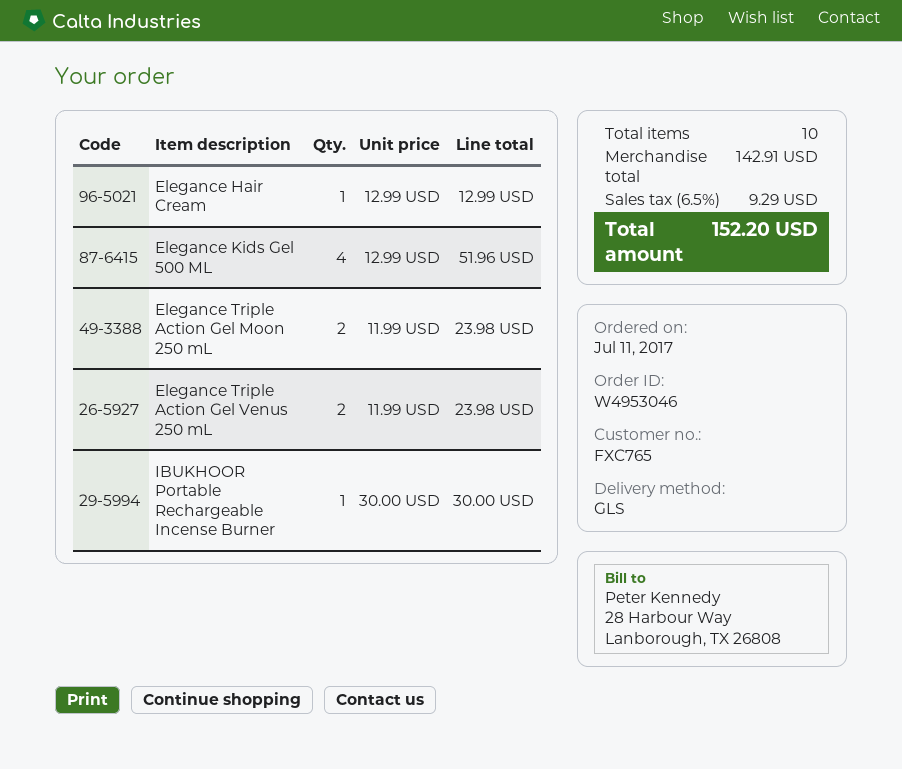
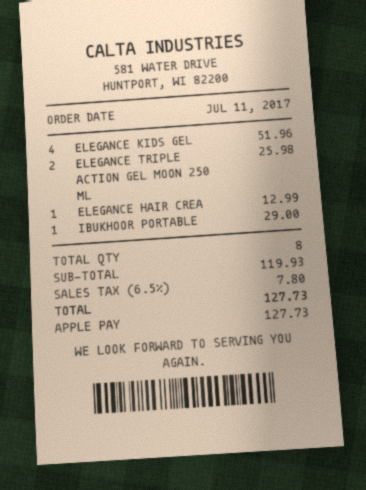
Elegance Triple Action Gel Moon 250 mL: 2 for 23.98 -> 2 for 25.98
Elegance Triple Action Gel Venus 250 mL: 2 for 23.98 -> none
IBUKHOOR Portable Rechargeable Incense Burner: 1 for 30.00 -> 1 for 29.00
total quantity: 10 -> 8
subtotal: 142.91 -> 119.93
tax: 6.5% = 9.29 -> 6.5% = 7.80
total: 152.20 -> 127.73

